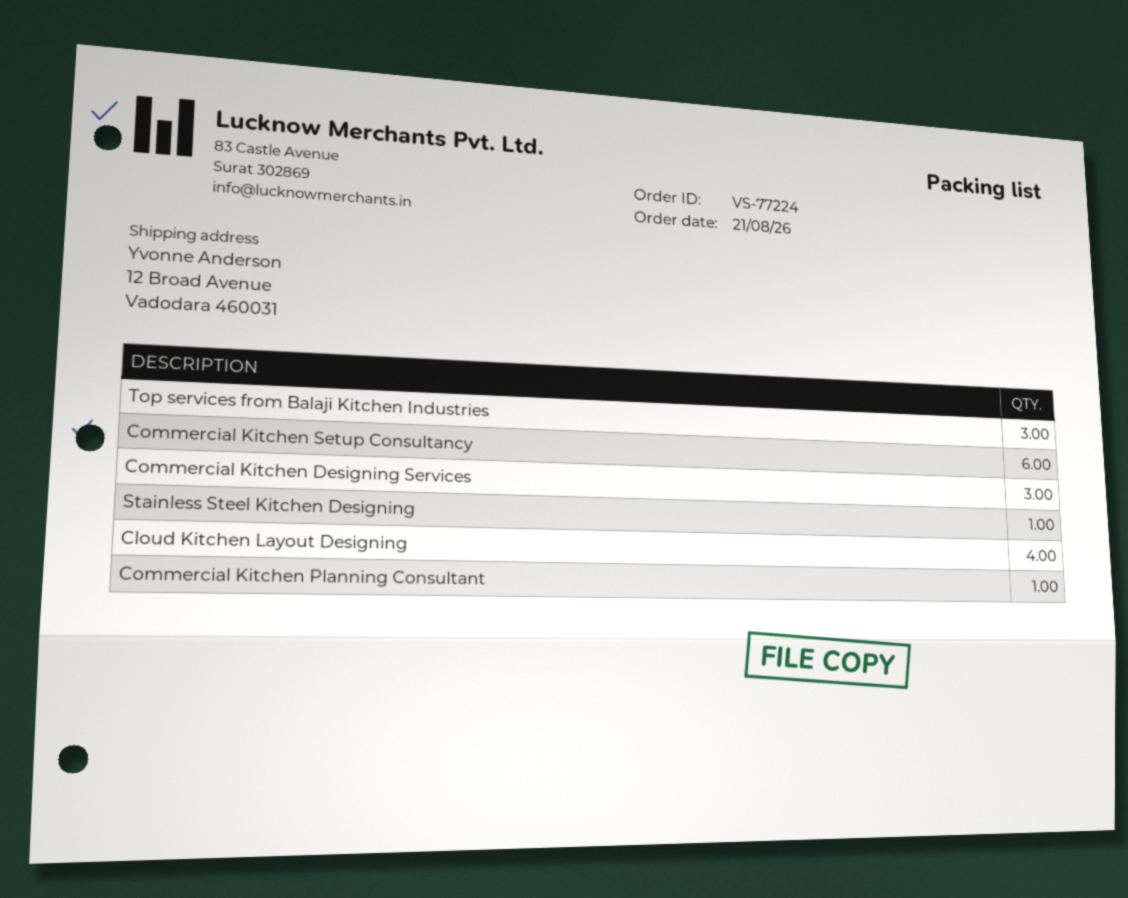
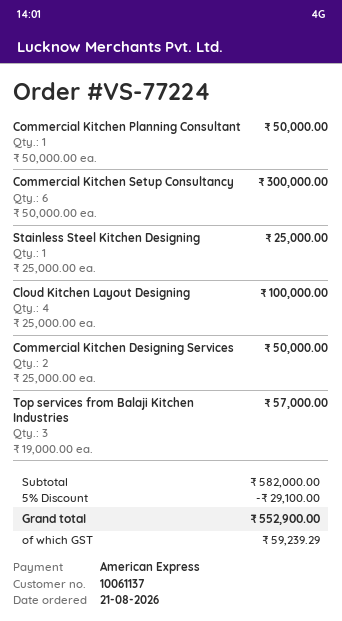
Commercial Kitchen Designing Services: 3 -> 2

